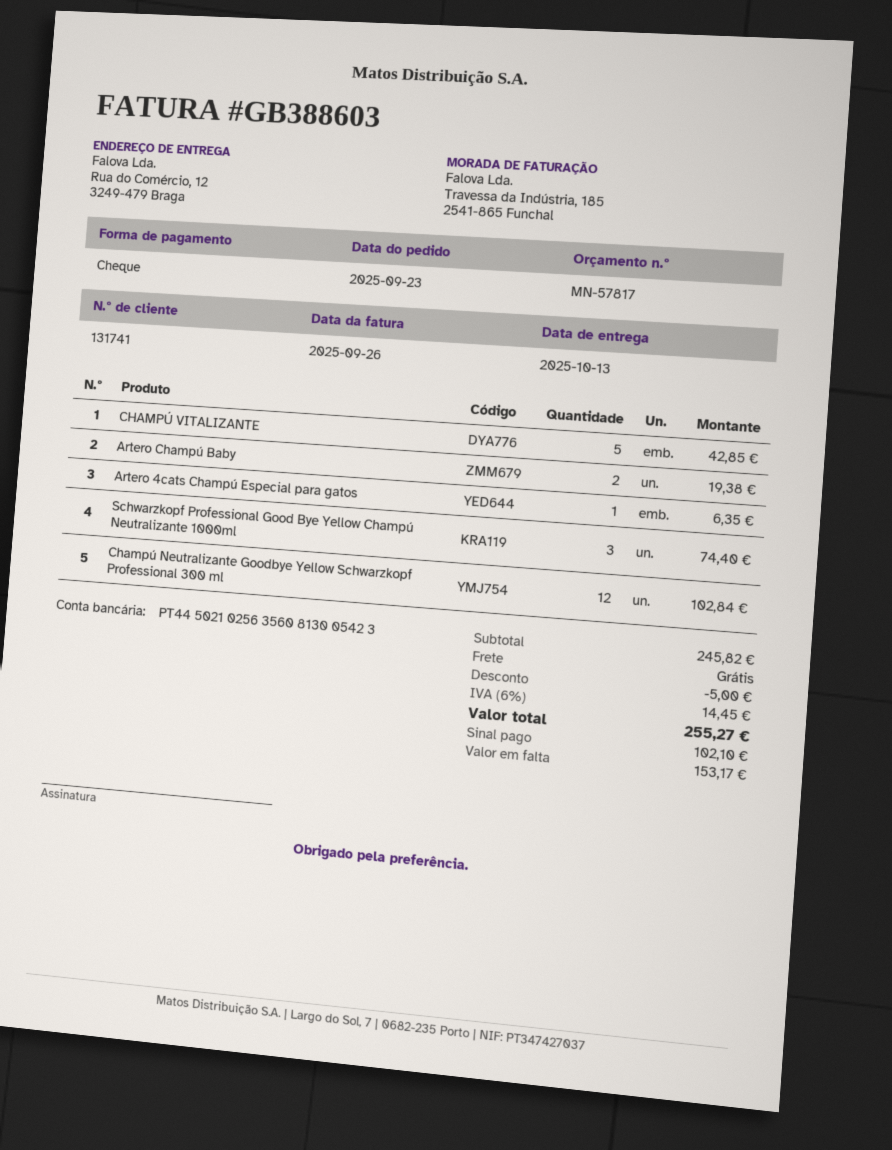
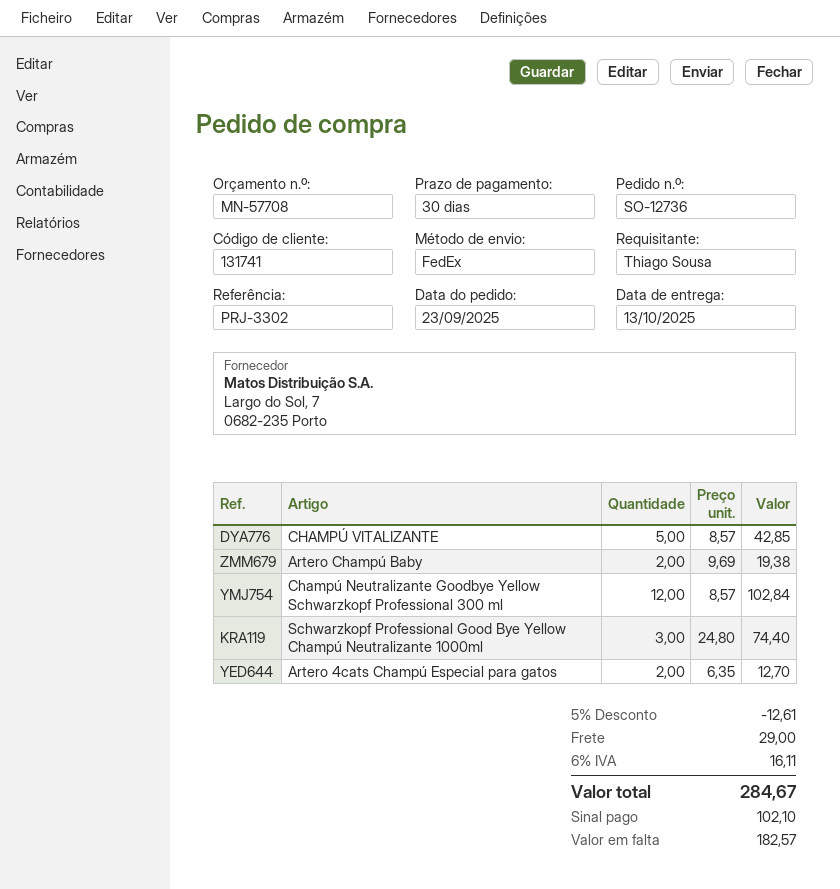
quote number: MN-57817 -> MN-57708
Artero 4cats Champú Especial para gatos: 1 for 6.35 -> 2 for 12.70
discount: 5.00 -> 12.61
shipping: 0.00 -> 29.00
tax: 6% = 14.45 -> 6% = 16.11
total: 255.27 -> 284.67
balance: 153.17 -> 182.57

